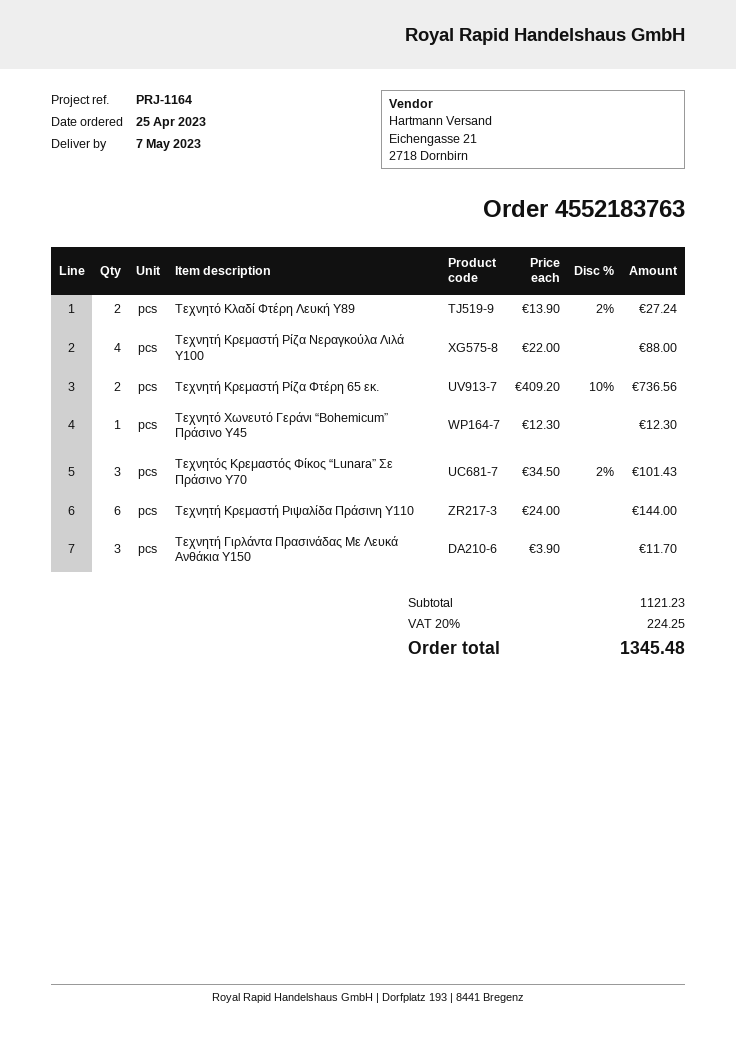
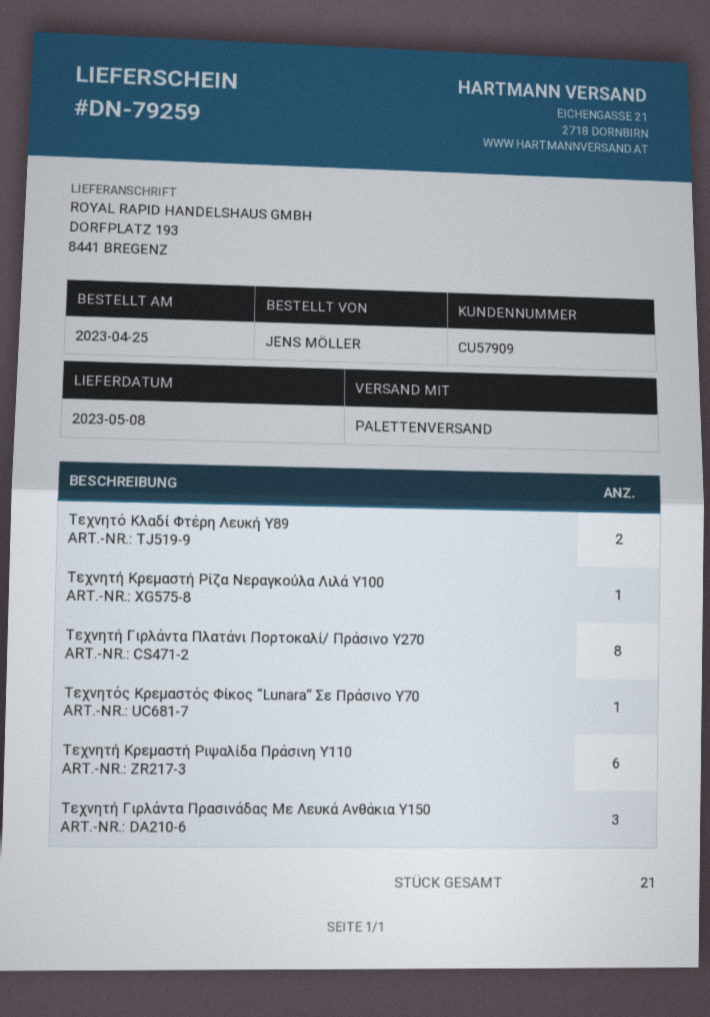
delivery date: 2023-05-07 -> 2023-05-08
Τεχνητή Κρεμαστή Ρίζα Νεραγκούλα Λιλά Υ100: 4 -> 1
Τεχνητή Κρεμαστή Ρίζα Φτέρη 65 εκ.: 2 -> none
Τεχνητό Χωνευτό Γεράνι “Bohemicum” Πράσινο Υ45: 1 -> none
Τεχνητός Κρεμαστός Φίκος “Lunara” Σε Πράσινο Υ70: 3 -> 1
Τεχνητή Γιρλάντα Πλατάνι Πορτοκαλί/ Πράσινο Υ270: none -> 8

